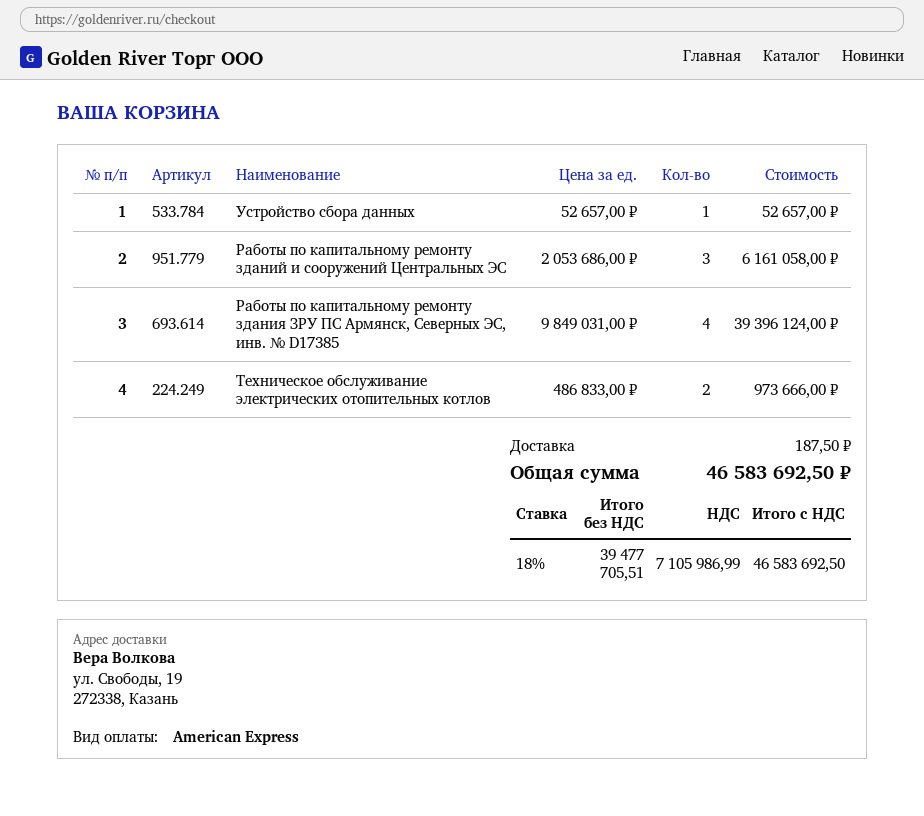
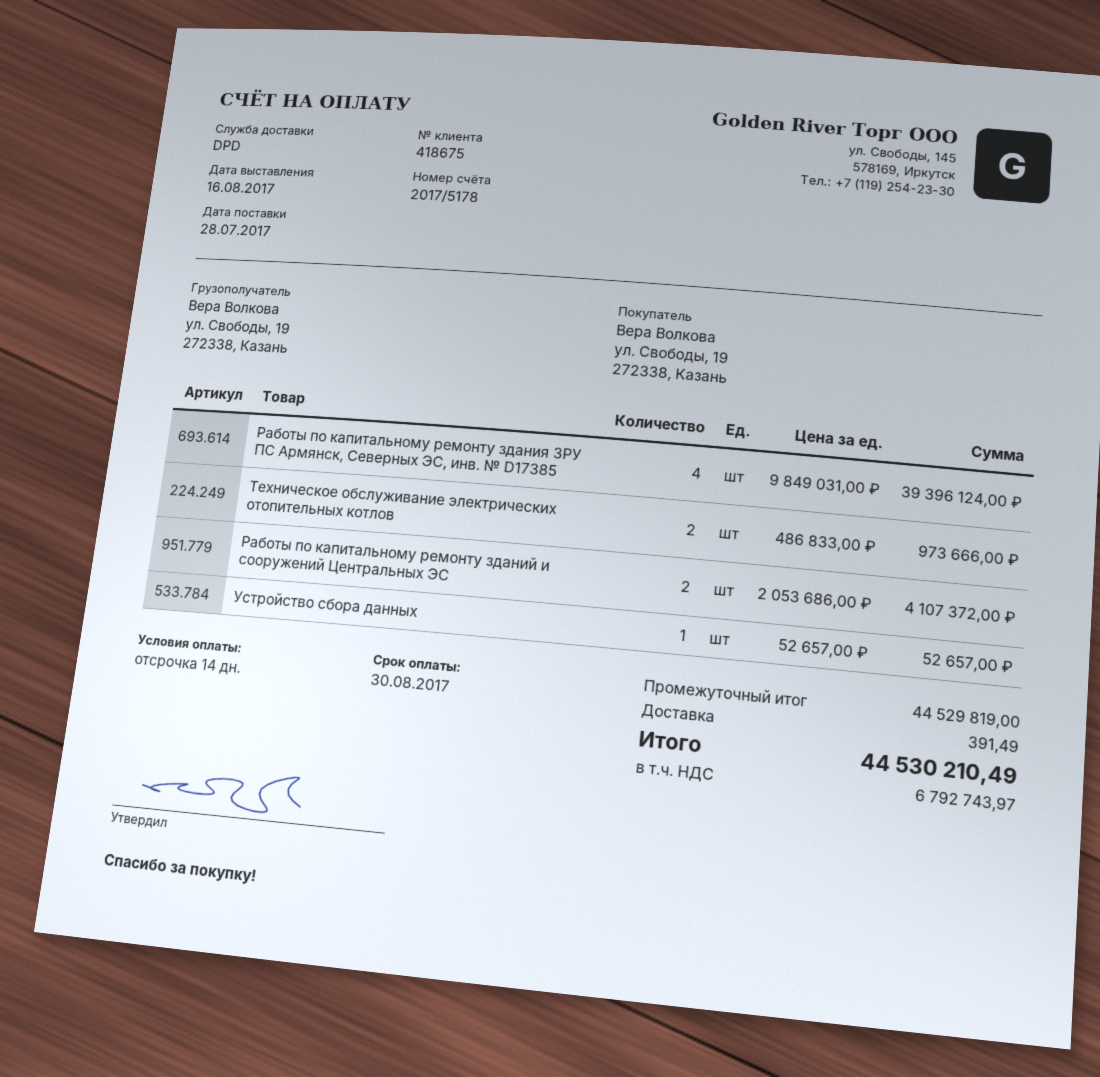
Работы по капитальному ремонту зданий и сооружений Центральных ЭС: 3 x 2053686.00 = 6161058.00 -> 2 x 2053686.00 = 4107372.00
shipping: 187.50 -> 391.49
tax: 7105986.99 -> 6792743.97
total: 46583692.50 -> 44530210.49

